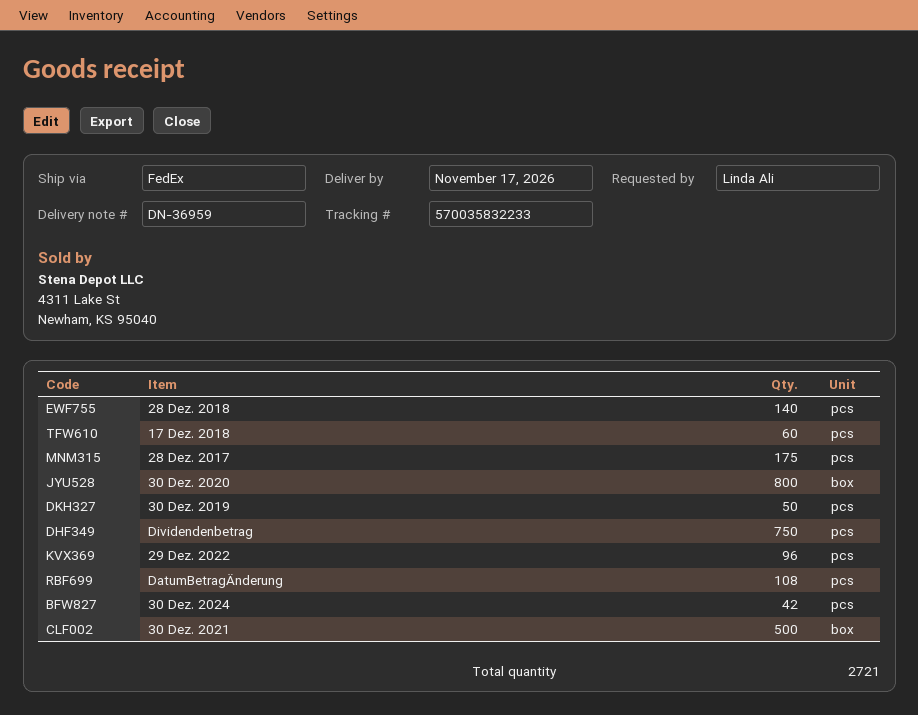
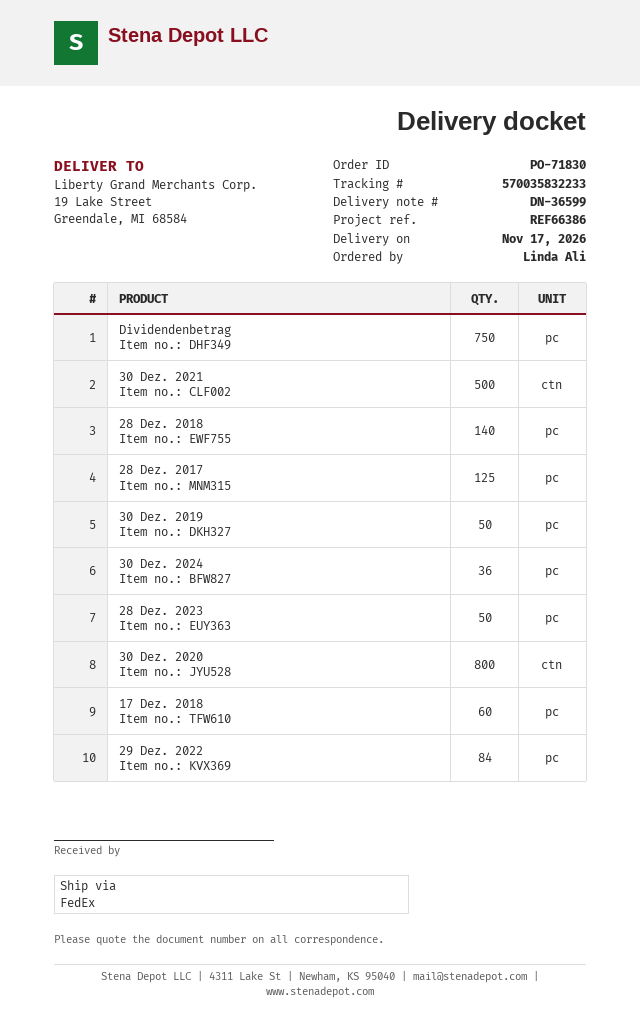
delivery note number: DN-36959 -> DN-36599
28 Dez. 2017: 175 -> 125
29 Dez. 2022: 96 -> 84
DatumBetragÄnderung: 108 -> none
30 Dez. 2024: 42 -> 36
28 Dez. 2023: none -> 50

